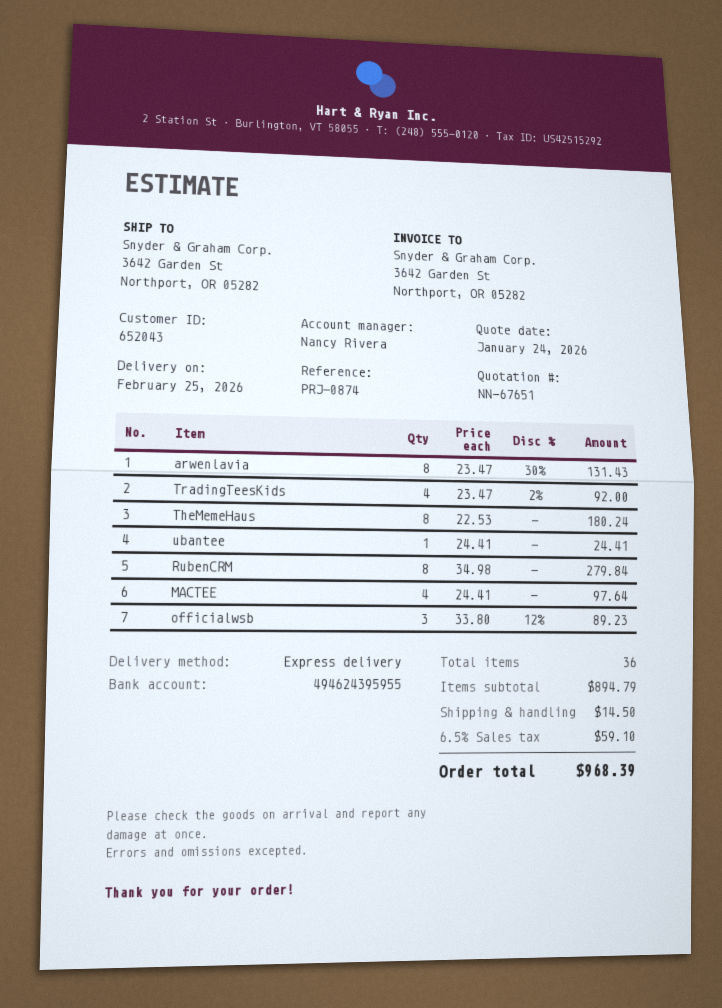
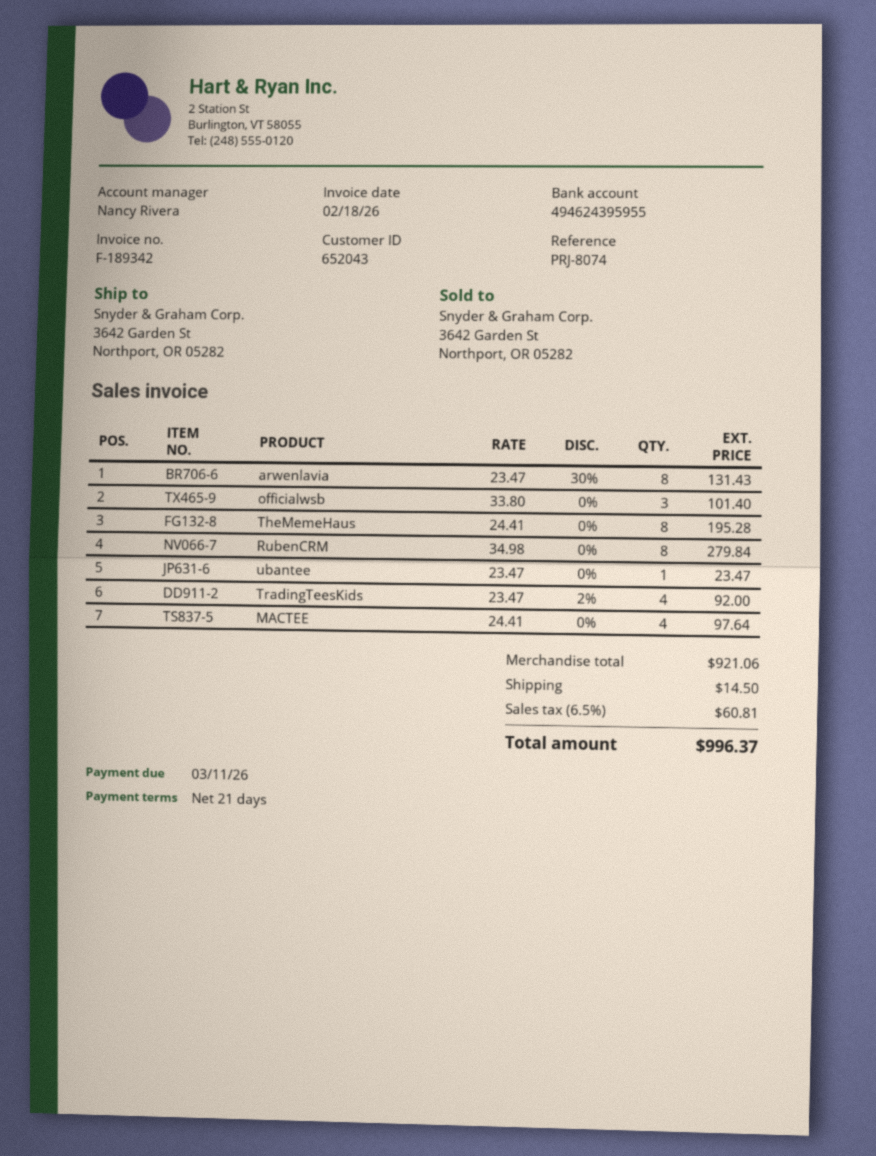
reference: PRJ-0874 -> PRJ-8074
TheMemeHaus: 8 x 22.53 = 180.24 -> 8 x 24.41 = 195.28
ubantee: 1 x 24.41 = 24.41 -> 1 x 23.47 = 23.47
officialwsb: 3 x 33.80 - 12% = 89.23 -> 3 x 33.80 = 101.40
subtotal: 894.79 -> 921.06
tax: 6.5% = 59.10 -> 6.5% = 60.81
total: 968.39 -> 996.37

